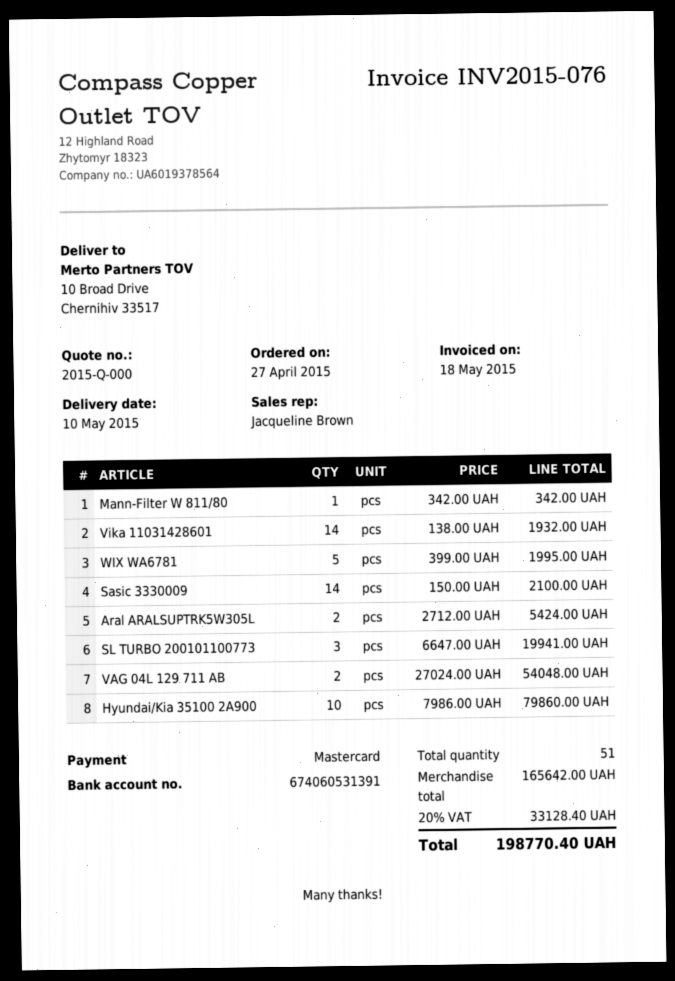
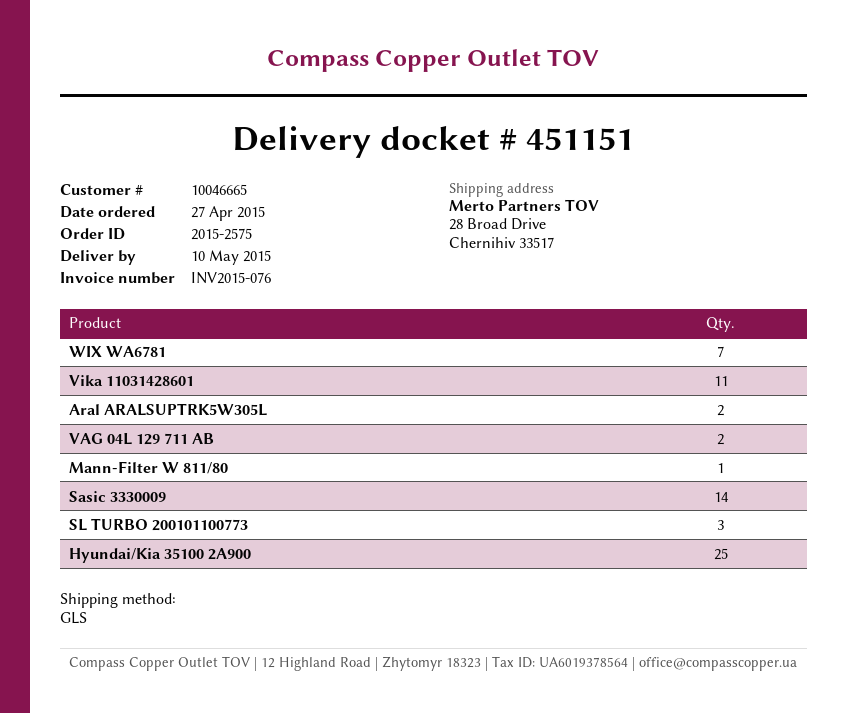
ship to: 10 Broad Drive, Chernihiv 33517 -> 28 Broad Drive, Chernihiv 33517
Vika 11031428601: 14 -> 11
WIX WA6781: 5 -> 7
Hyundai/Kia 35100 2A900: 10 -> 25

